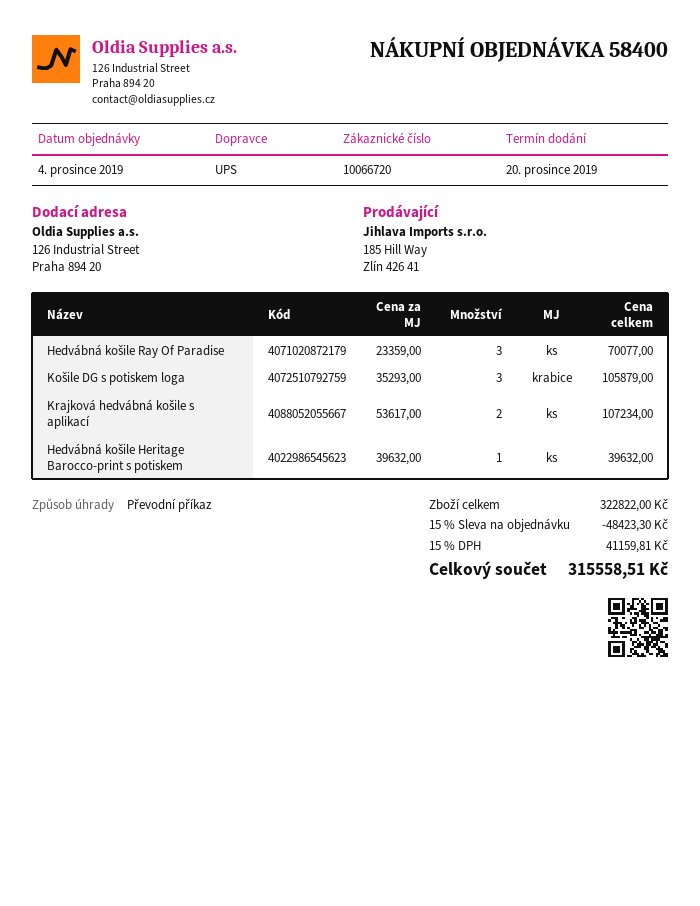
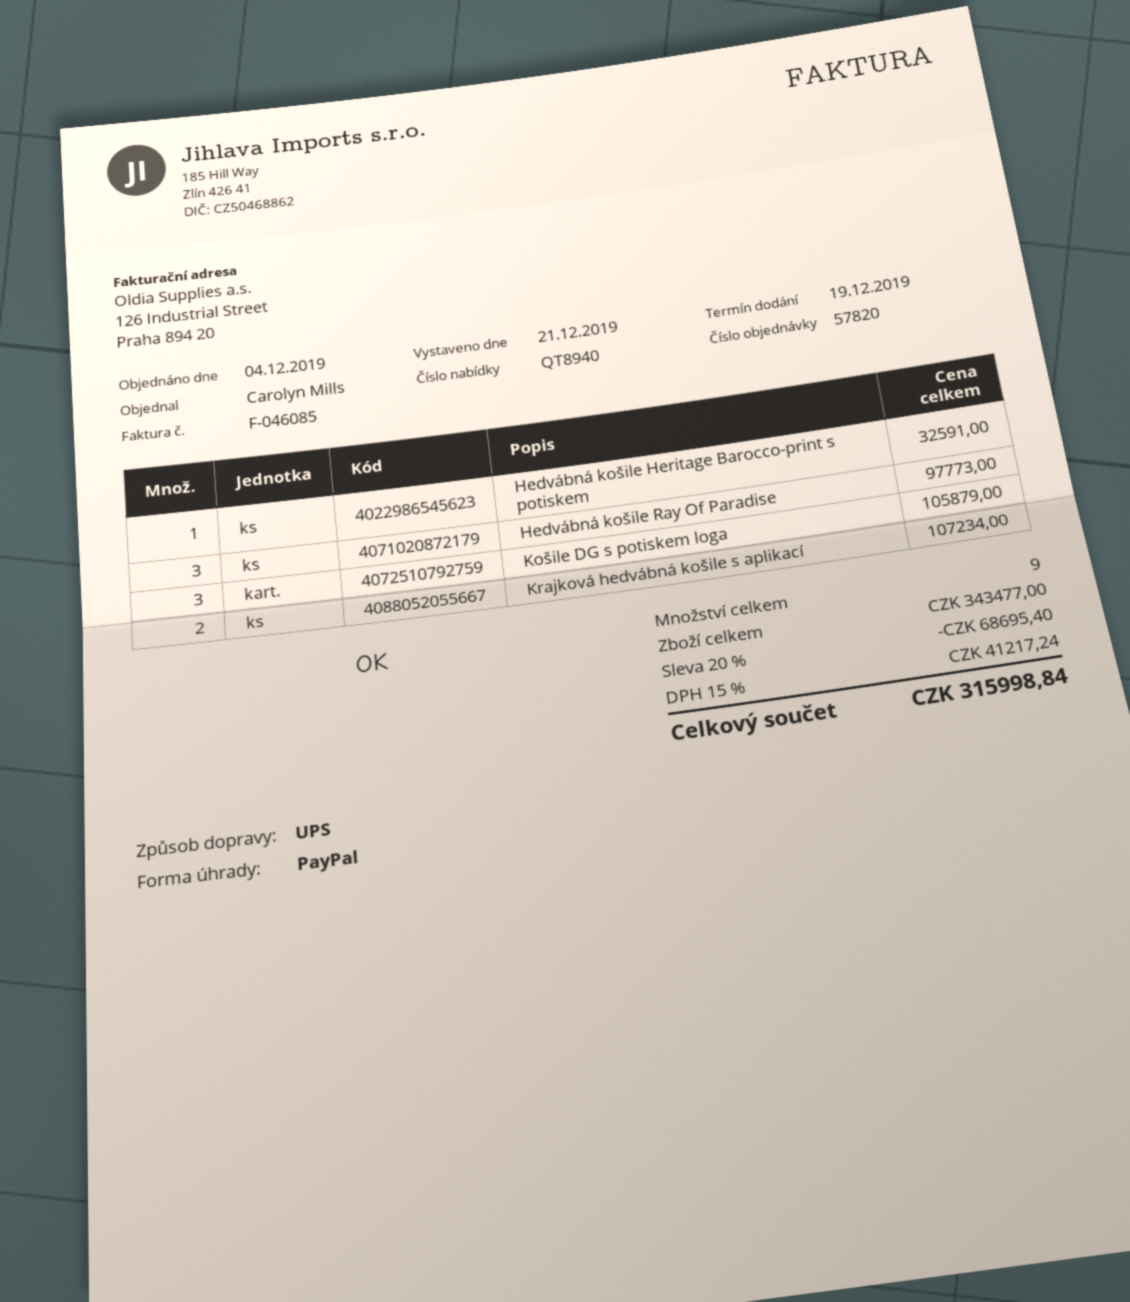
order number: 58400 -> 57820
delivery date: 2019-12-20 -> 2019-12-19
payment method: bank transfer -> PayPal
Hedvábná košile Ray Of Paradise: 3 for 70077.00 -> 3 for 97773.00
Hedvábná košile Heritage Barocco-print s potiskem: 1 for 39632.00 -> 1 for 32591.00
subtotal: 322822.00 -> 343477.00
discount: 15% = 48423.30 -> 20% = 68695.40
tax: 15% = 41159.81 -> 15% = 41217.24
total: 315558.51 -> 315998.84

